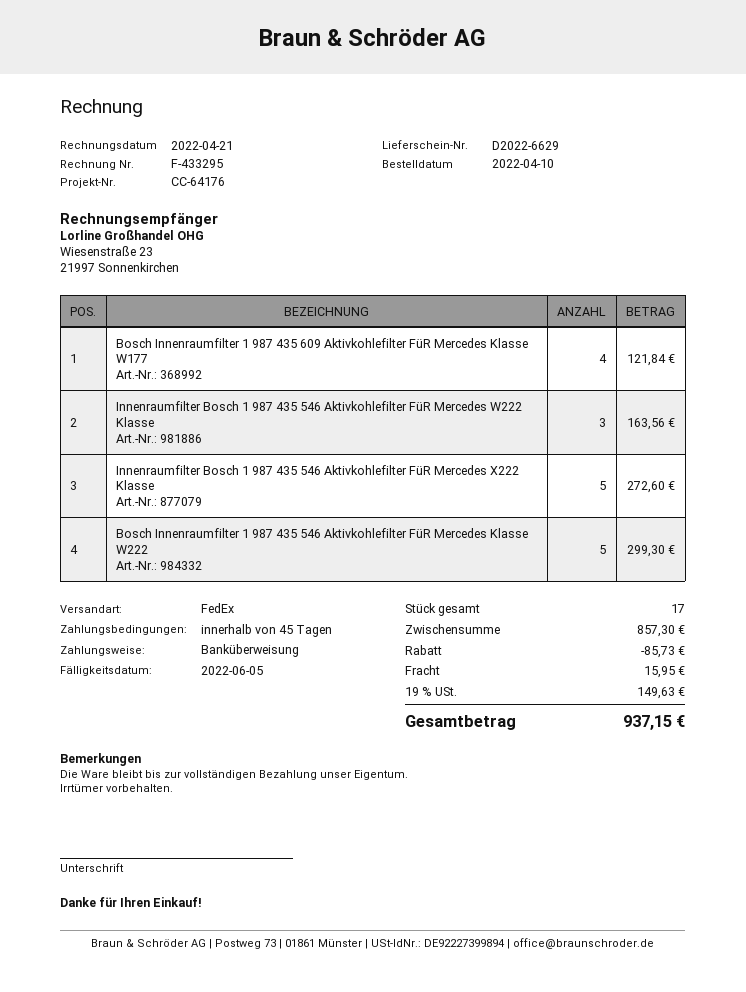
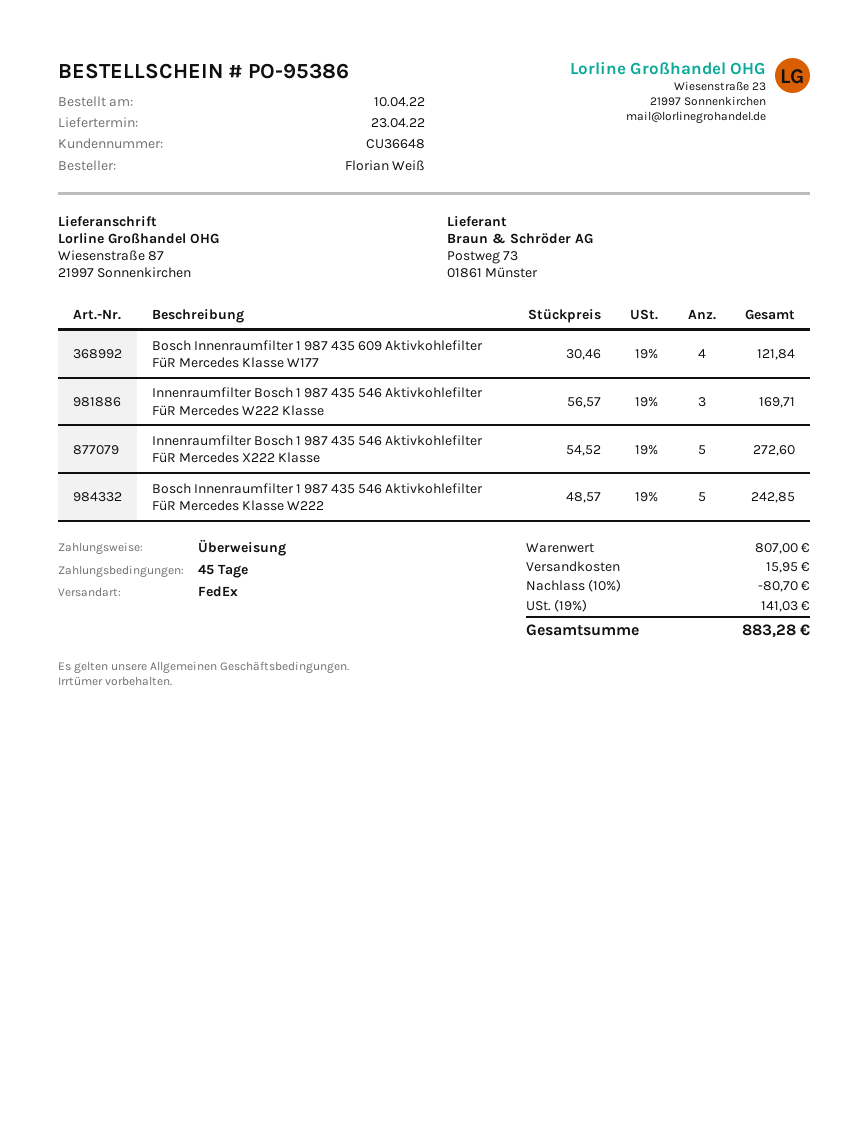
Innenraumfilter Bosch 1 987 435 546 Aktivkohlefilter FüR Mercedes W222 Klasse: 3 for 163.56 -> 3 for 169.71
Bosch Innenraumfilter 1 987 435 546 Aktivkohlefilter FüR Mercedes Klasse W222: 5 for 299.30 -> 5 for 242.85
subtotal: 857.30 -> 807.00
discount: 85.73 -> 80.70
tax: 19% = 149.63 -> 19% = 141.03
total: 937.15 -> 883.28

